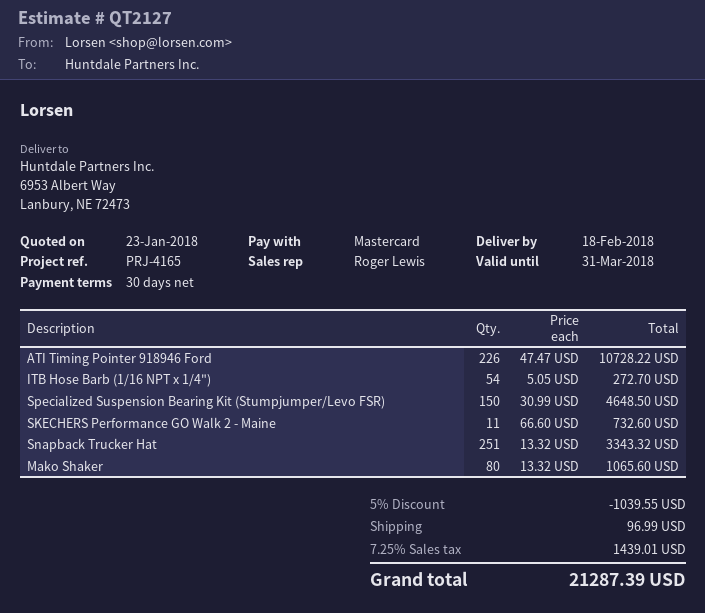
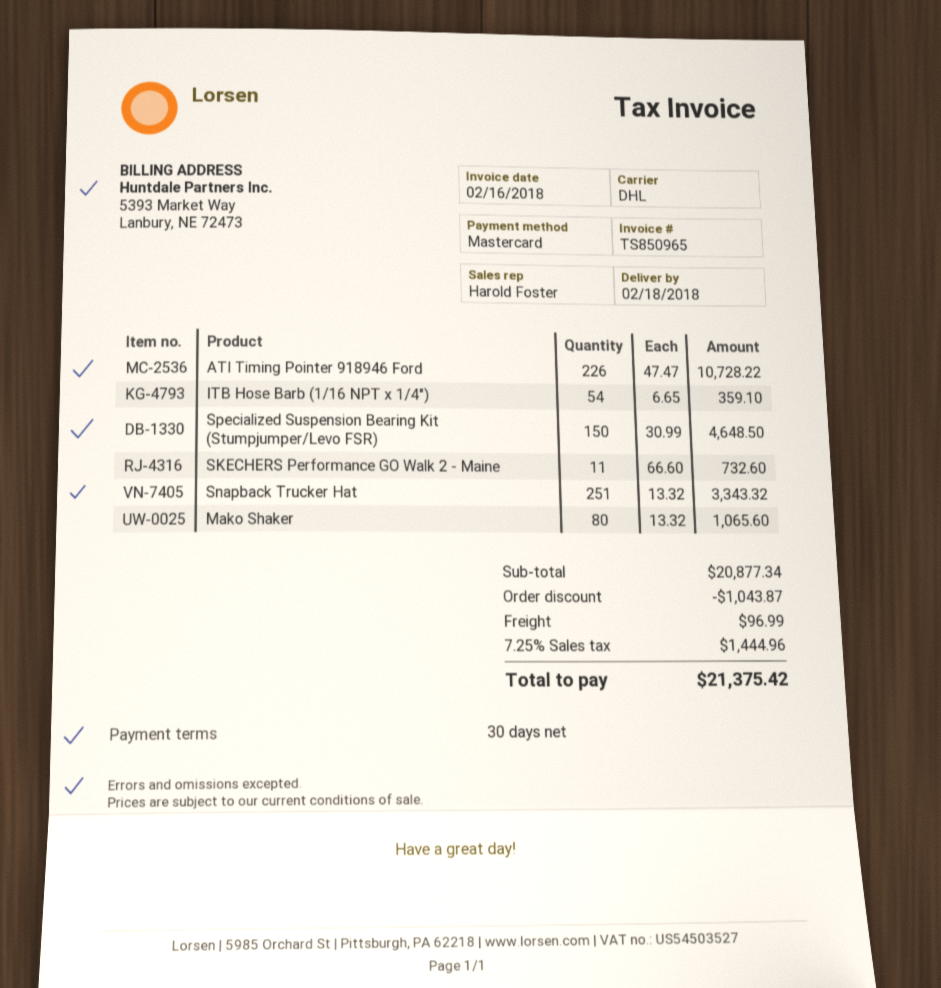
sales rep: Roger Lewis -> Harold Foster
ITB Hose Barb (1/16 NPT x 1/4"): 54 x 5.05 = 272.70 -> 54 x 6.65 = 359.10
discount: 1039.55 -> 1043.87
tax: 7.25% = 1439.01 -> 7.25% = 1444.96
total: 21287.39 -> 21375.42

